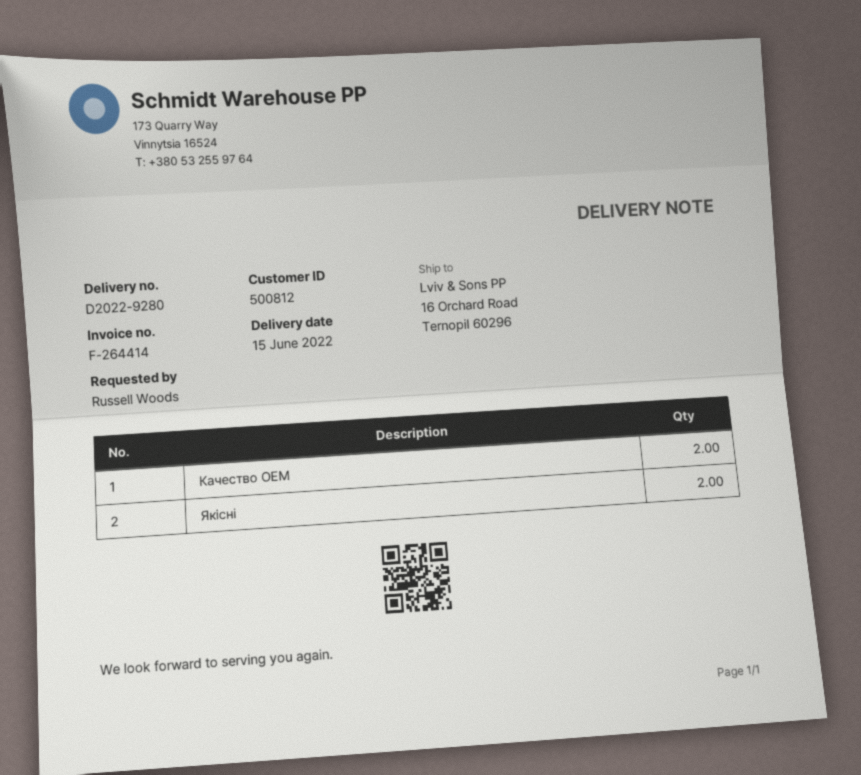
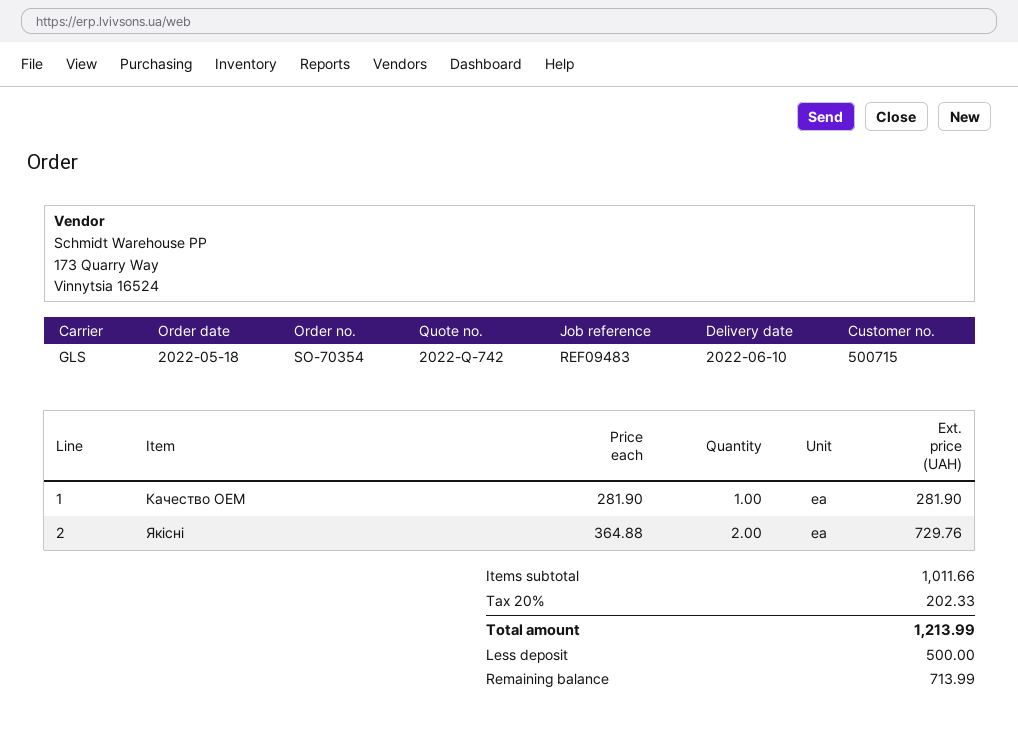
delivery date: 2022-06-15 -> 2022-06-10
customer number: 500812 -> 500715
Качество OEM: 2 -> 1

